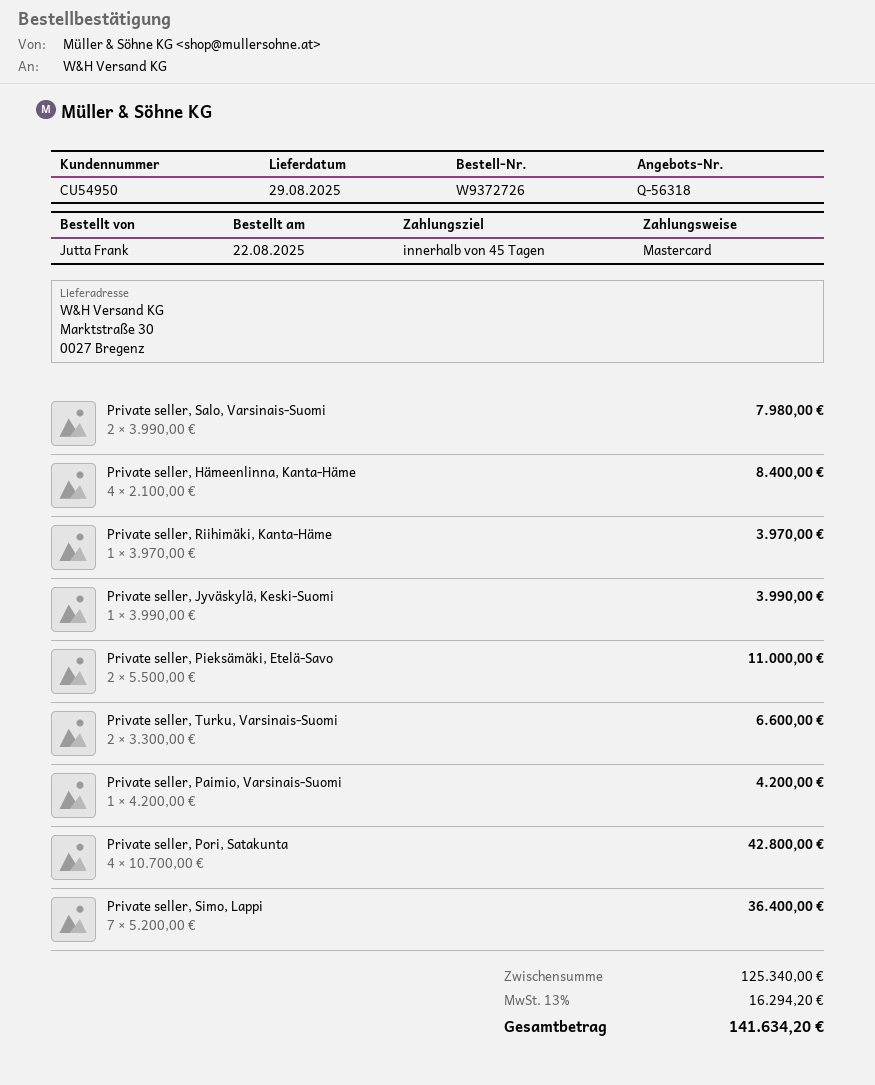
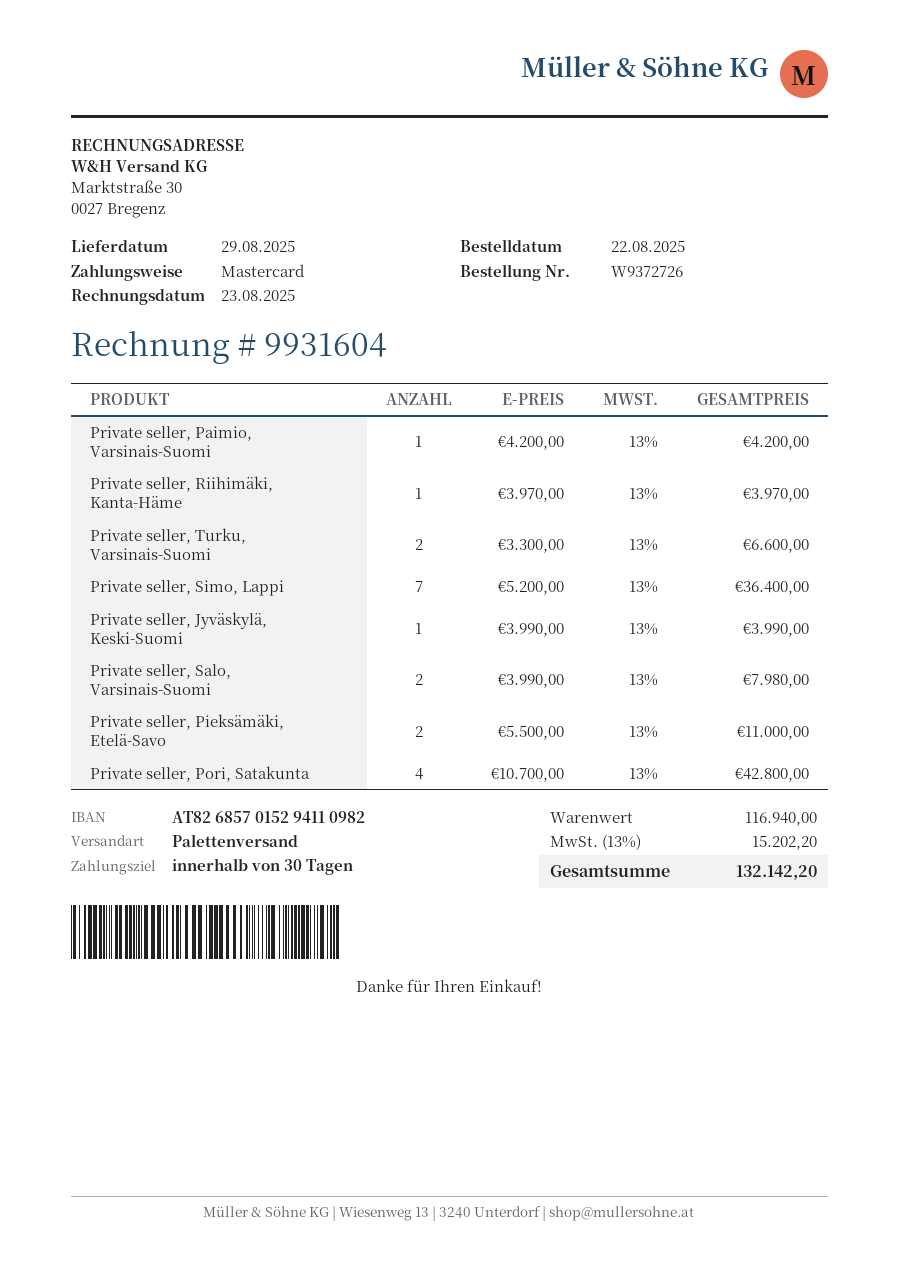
payment terms: 45 days -> 30 days
Private seller, Hämeenlinna, Kanta-Häme: 4 x 2100.00 = 8400.00 -> none
subtotal: 125340.00 -> 116940.00
tax: 13% = 16294.20 -> 13% = 15202.20
total: 141634.20 -> 132142.20

